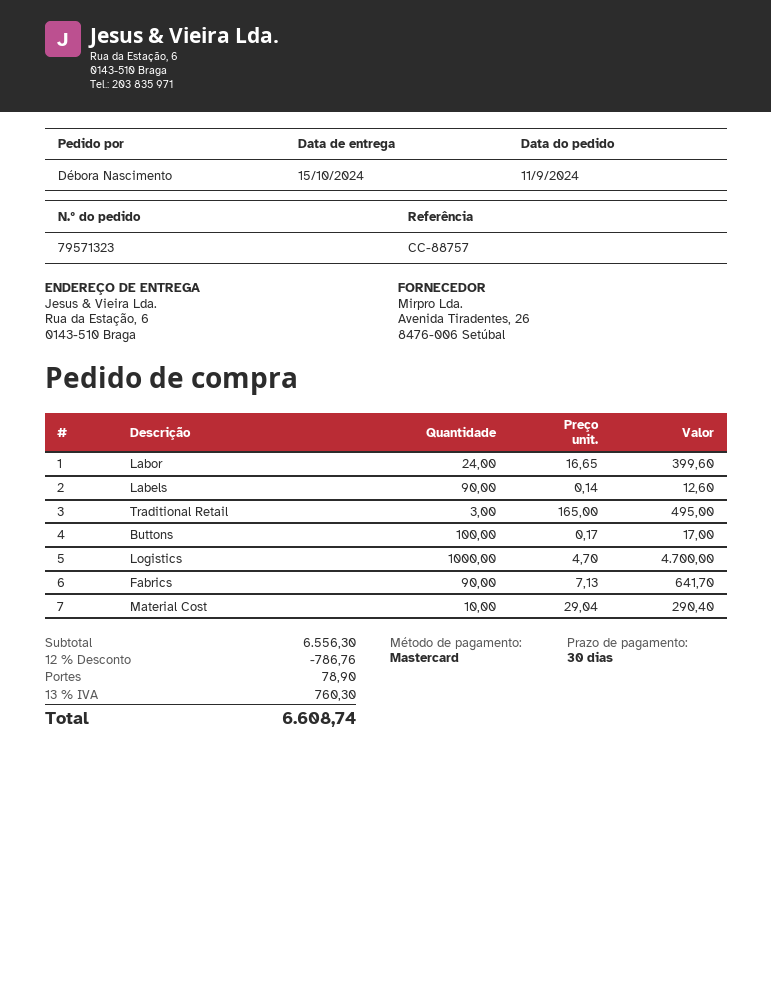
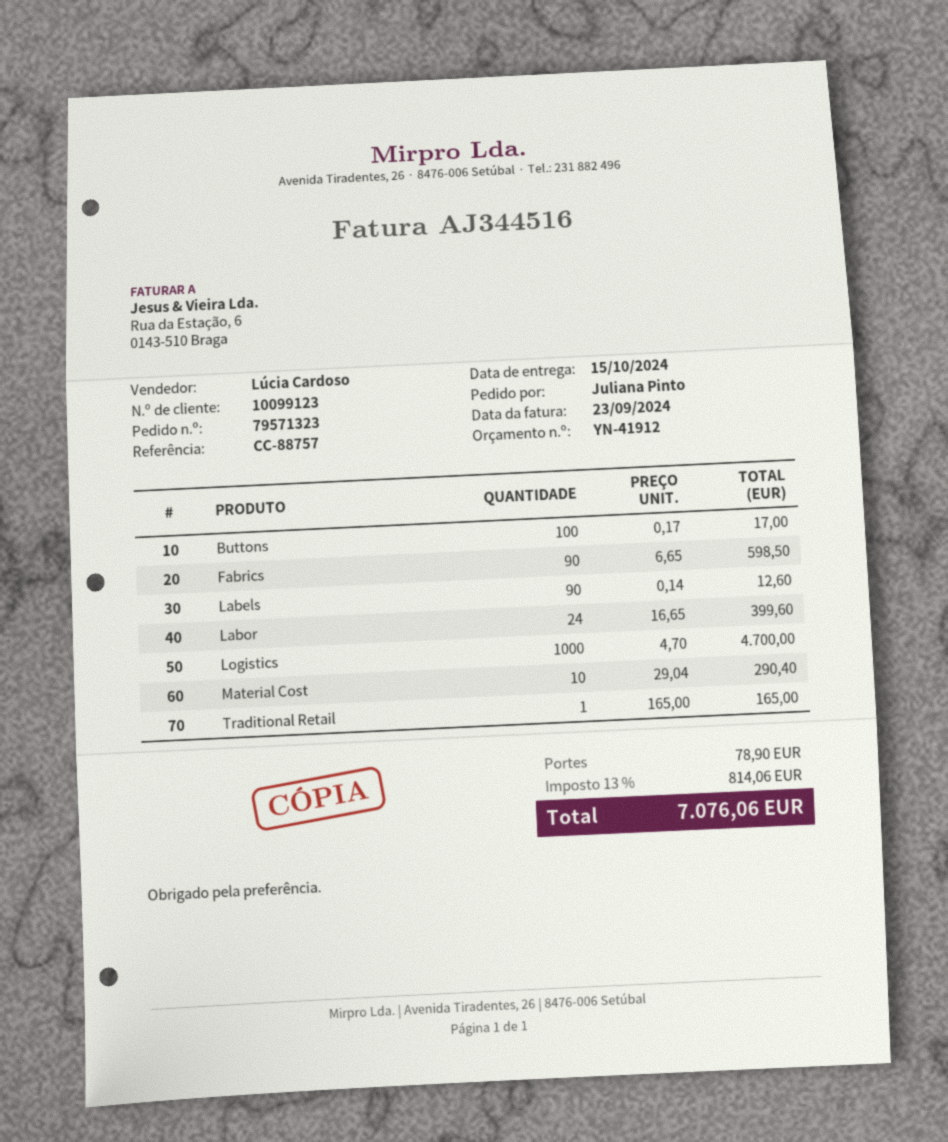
ordered by: Débora Nascimento -> Juliana Pinto
Traditional Retail: 3 x 165.00 = 495.00 -> 1 x 165.00 = 165.00
Fabrics: 90 x 7.13 = 641.70 -> 90 x 6.65 = 598.50
discount: 12% = 786.76 -> none
tax: 13% = 760.30 -> 13% = 814.06
total: 6608.74 -> 7076.06

